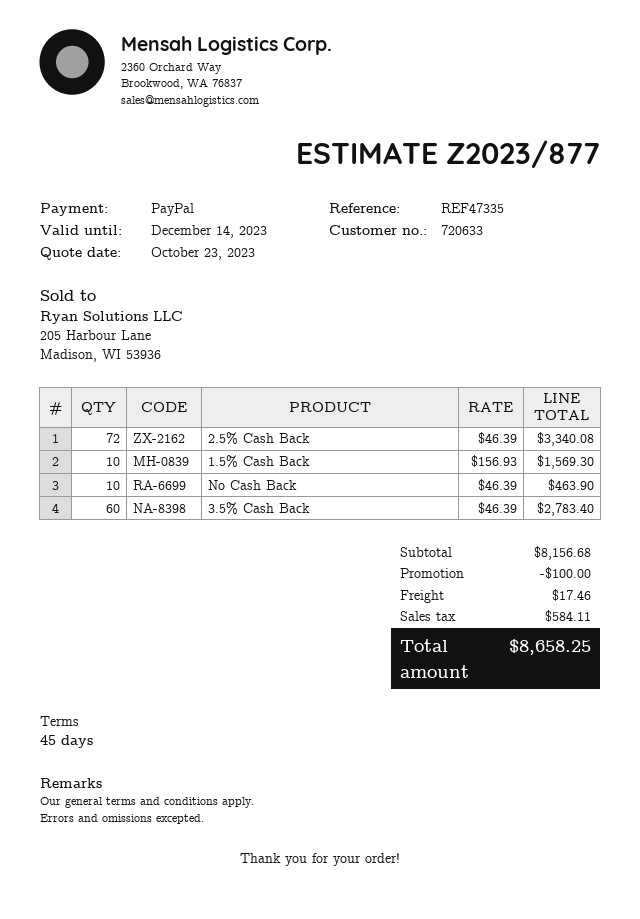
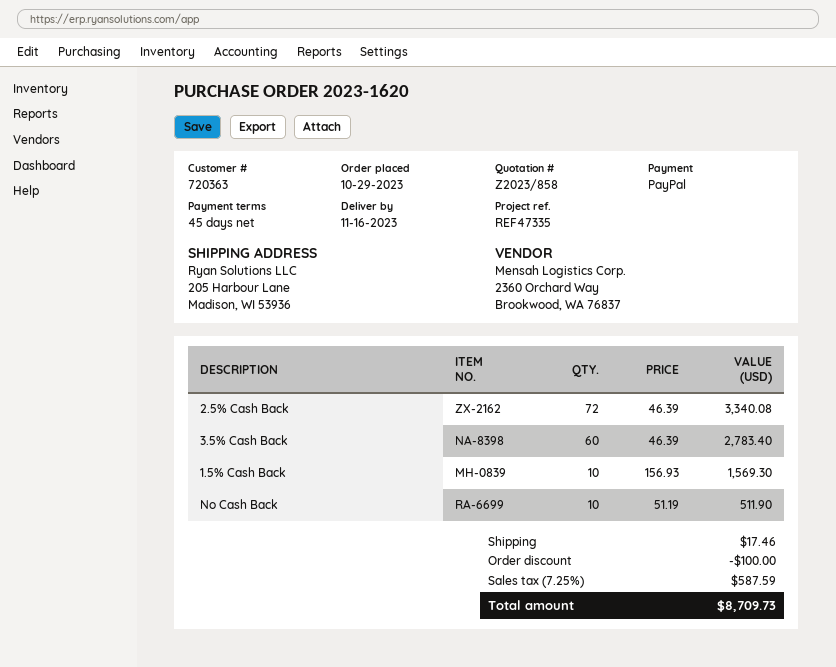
quote number: Z2023/877 -> Z2023/858
customer number: 720633 -> 720363
No Cash Back: 10 x 46.39 = 463.90 -> 10 x 51.19 = 511.90
tax: 584.11 -> 587.59
total: 8658.25 -> 8709.73

